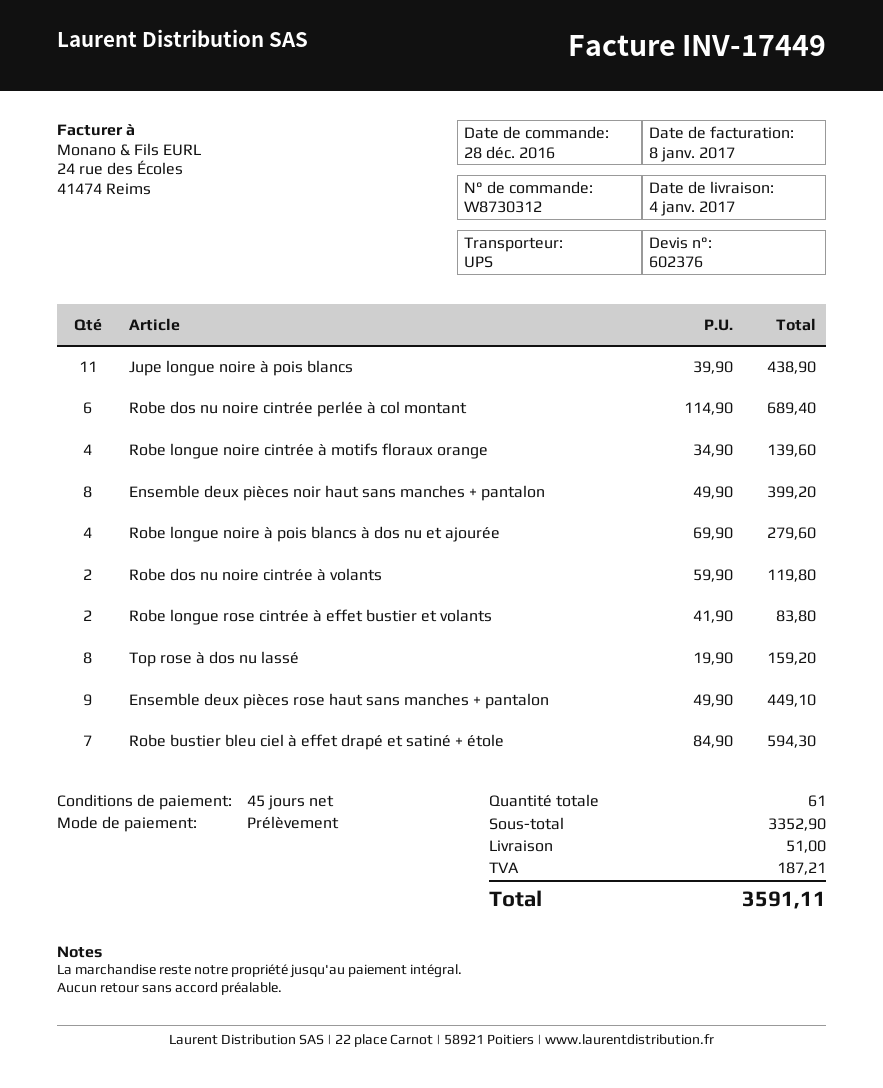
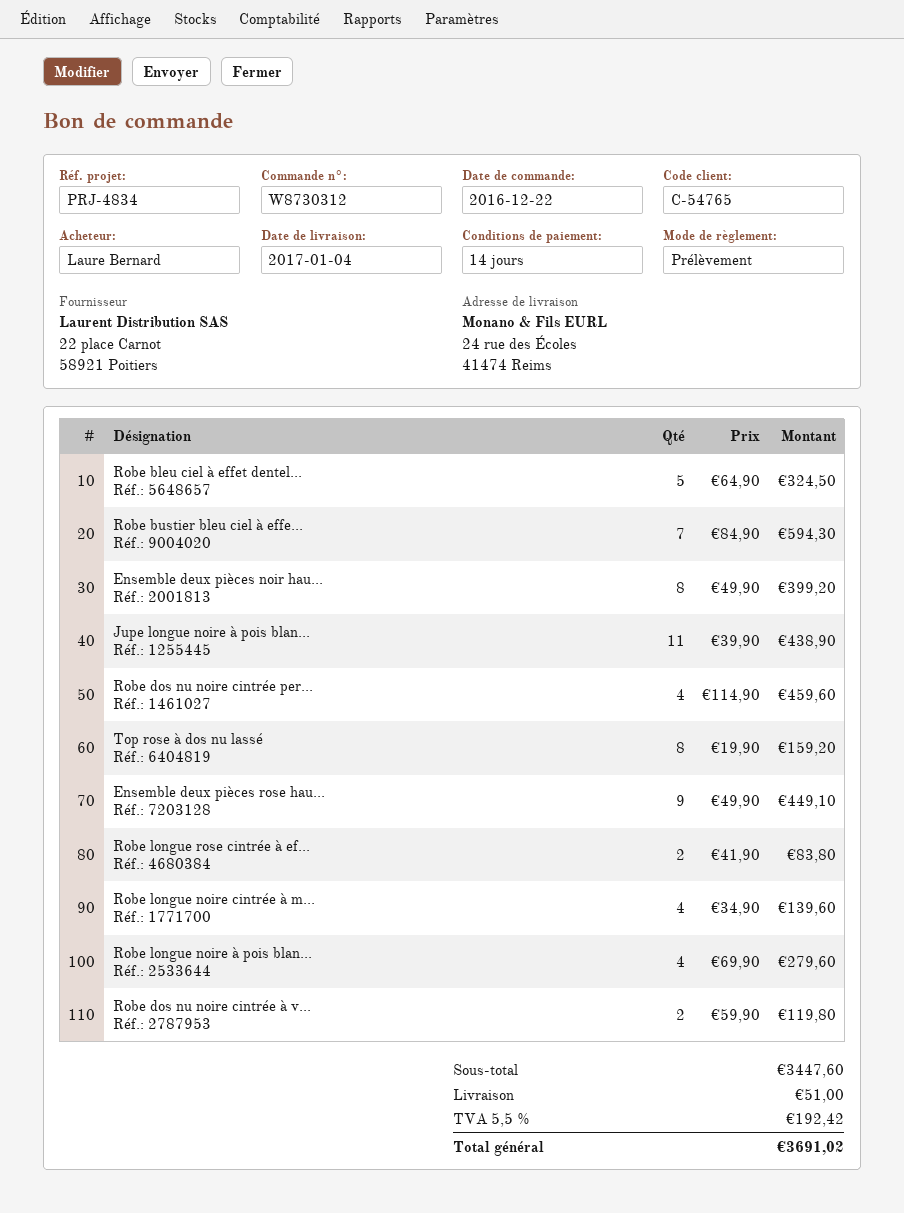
order date: 2016-12-28 -> 2016-12-22
payment terms: 45 days -> 14 days
Robe dos nu noire cintrée perlée à col montant: 6 x 114.90 = 689.40 -> 4 x 114.90 = 459.60
Robe bleu ciel à effet dentel...: none -> 5 x 64.90 = 324.50
subtotal: 3352.90 -> 3447.60
tax: 187.21 -> 192.42
total: 3591.11 -> 3691.02

